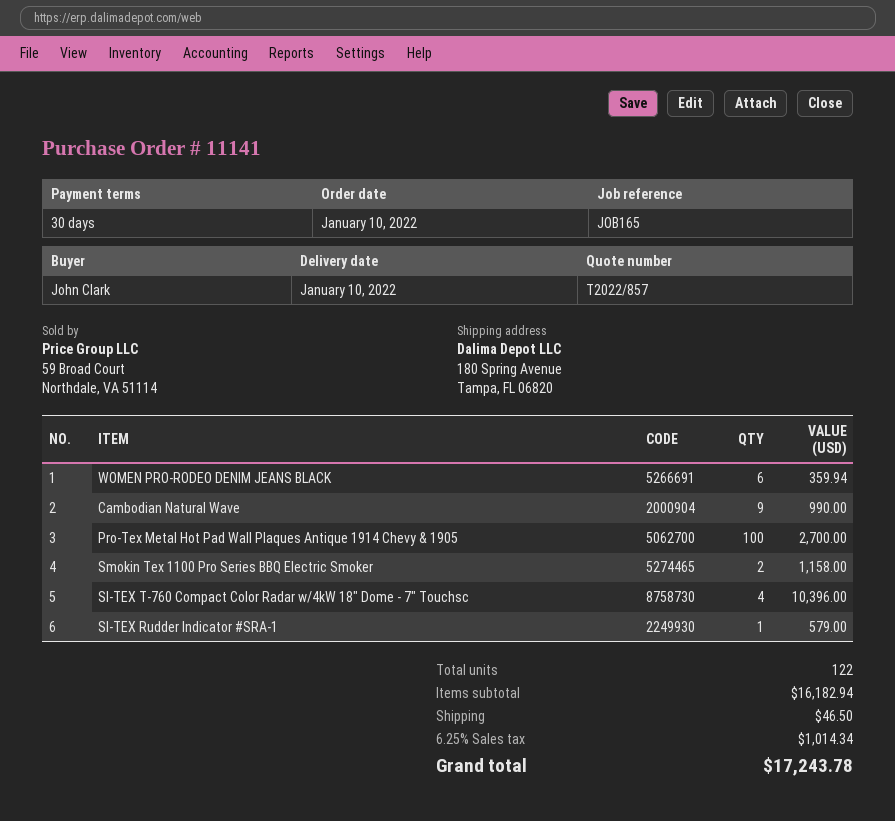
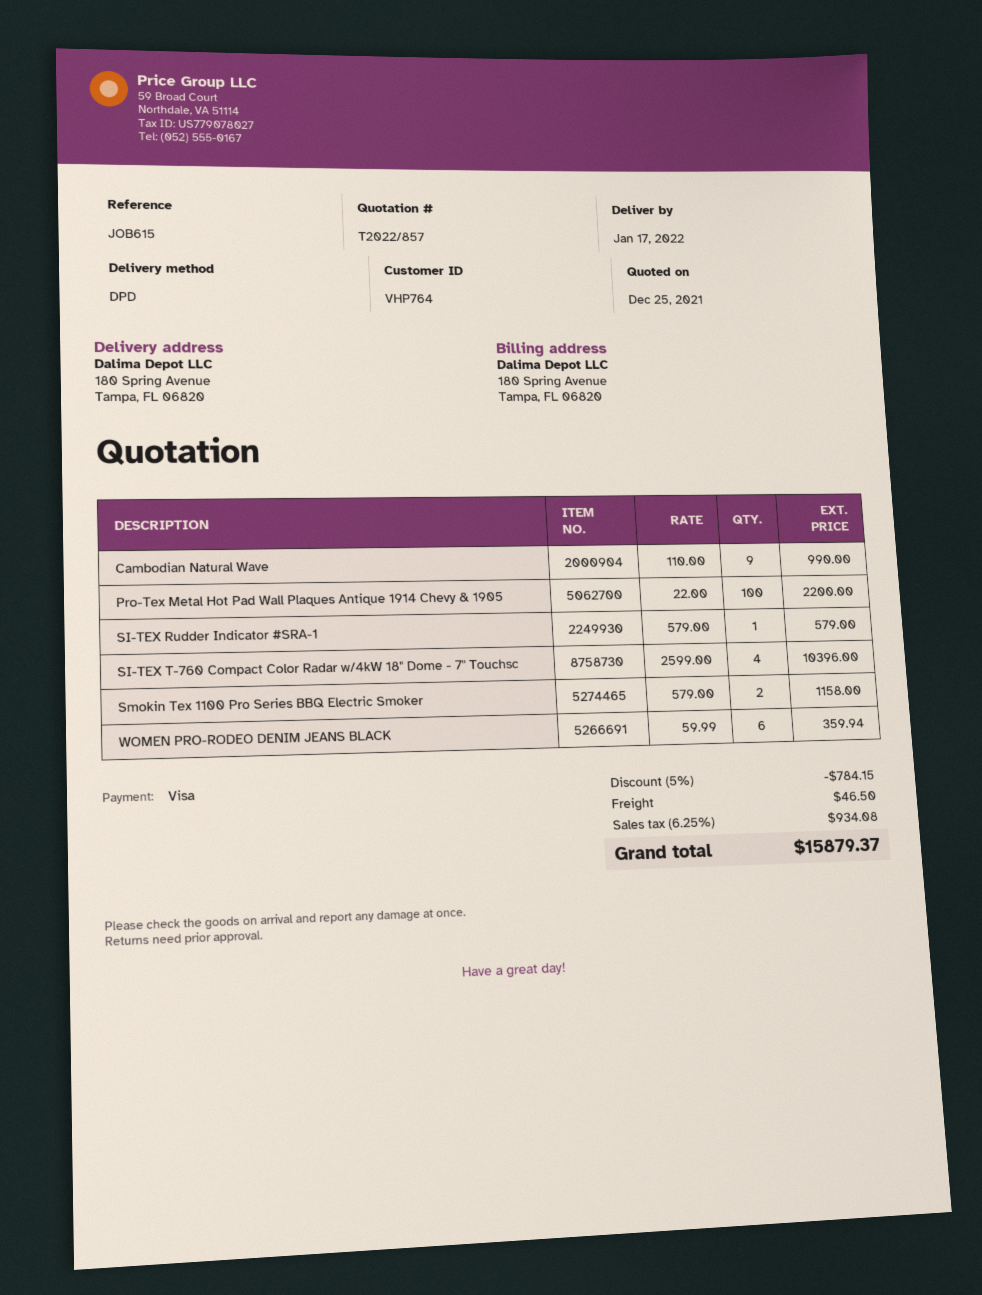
delivery date: 2022-01-10 -> 2022-01-17
reference: JOB165 -> JOB615
Pro-Tex Metal Hot Pad Wall Plaques Antique 1914 Chevy & 1905: 100 for 2700.00 -> 100 for 2200.00
discount: none -> 5% = 784.15
tax: 6.25% = 1014.34 -> 6.25% = 934.08
total: 17243.78 -> 15879.37

